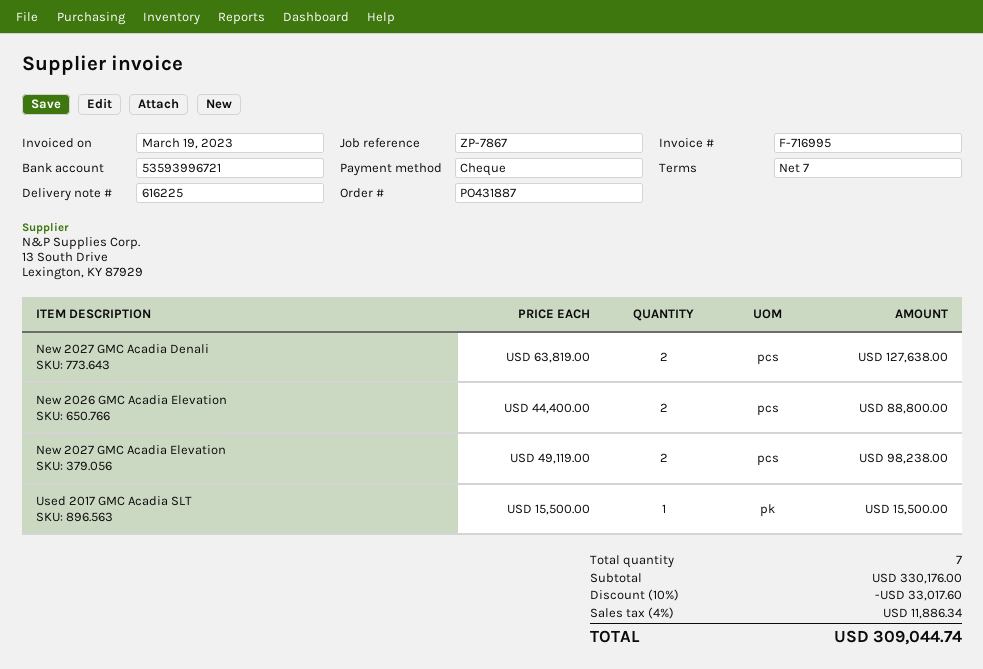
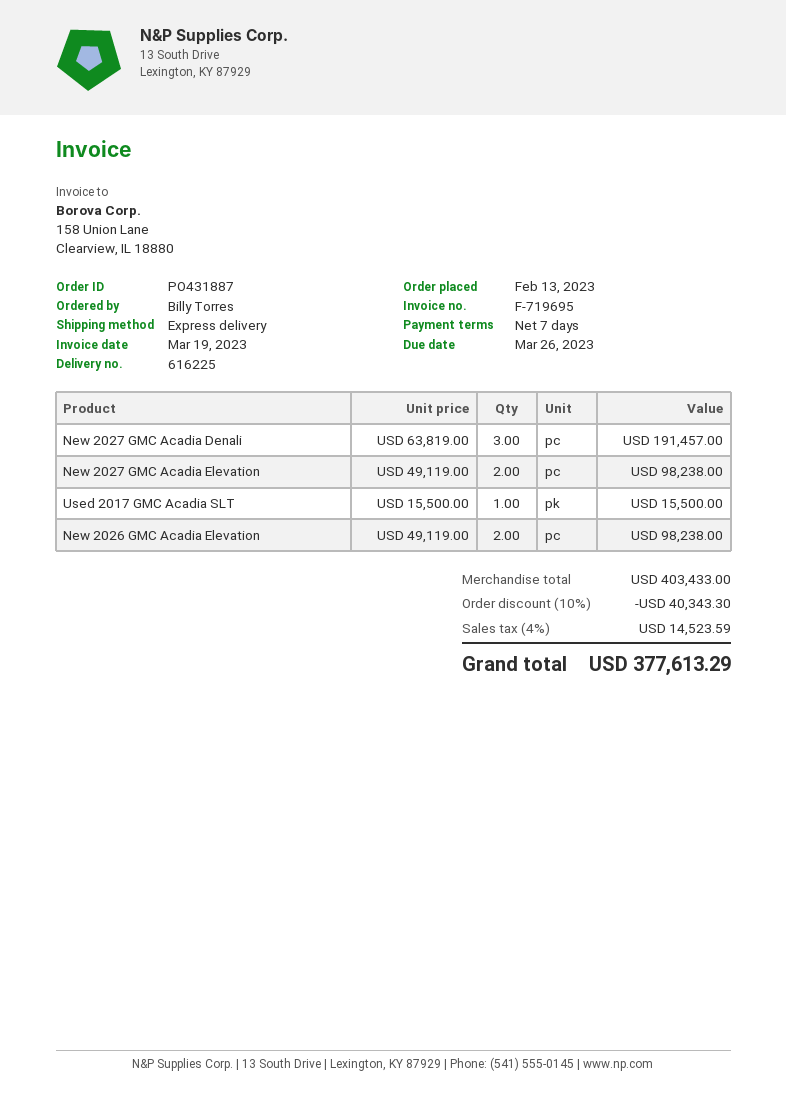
invoice number: F-716995 -> F-719695
New 2027 GMC Acadia Denali: 2 x 63819.00 = 127638.00 -> 3 x 63819.00 = 191457.00
New 2026 GMC Acadia Elevation: 2 x 44400.00 = 88800.00 -> 2 x 49119.00 = 98238.00
subtotal: 330176.00 -> 403433.00
discount: 10% = 33017.60 -> 10% = 40343.30
tax: 4% = 11886.34 -> 4% = 14523.59
total: 309044.74 -> 377613.29

